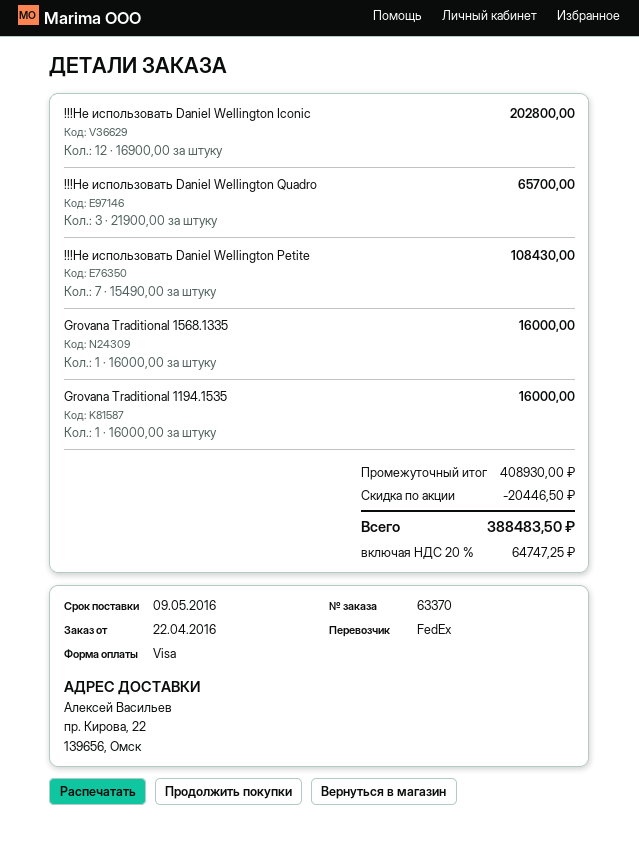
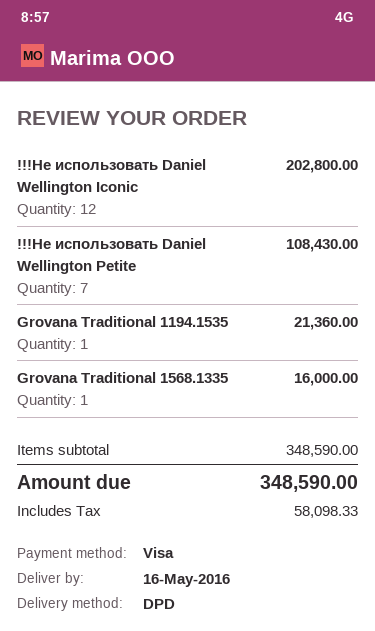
delivery date: 2016-05-09 -> 2016-05-16
shipping method: FedEx -> DPD
!!!Не использовать Daniel Wellington Quadro: 3 for 65700.00 -> none
Grovana Traditional 1194.1535: 1 for 16000.00 -> 1 for 21360.00
subtotal: 408930.00 -> 348590.00
discount: 20446.50 -> none
tax: 64747.25 -> 58098.33
total: 388483.50 -> 348590.00

